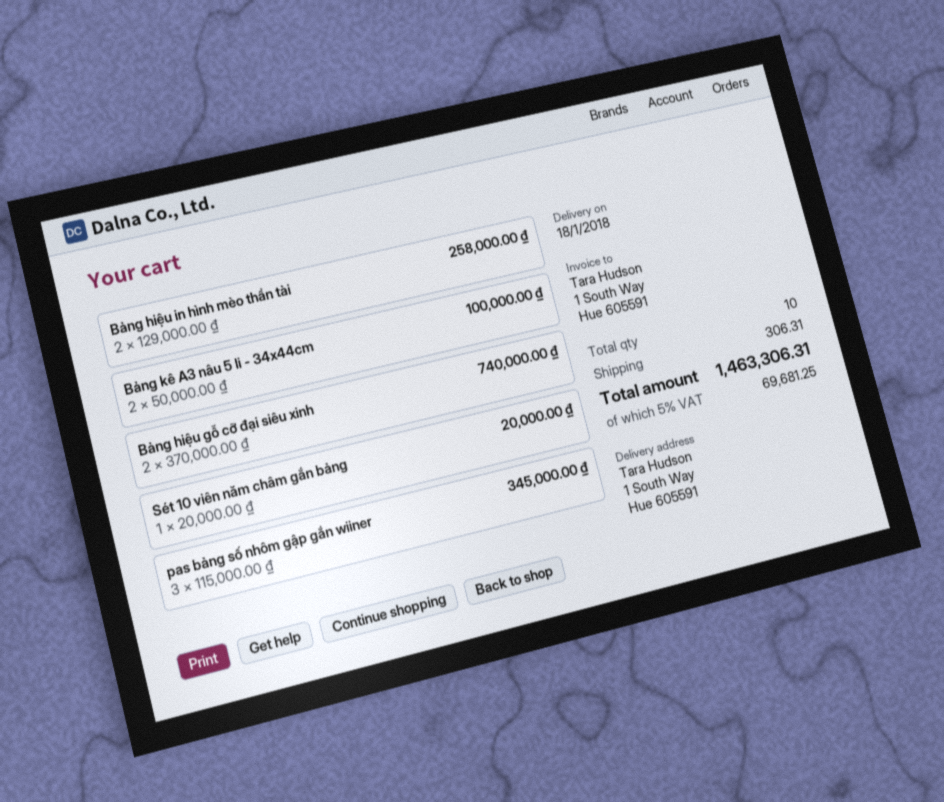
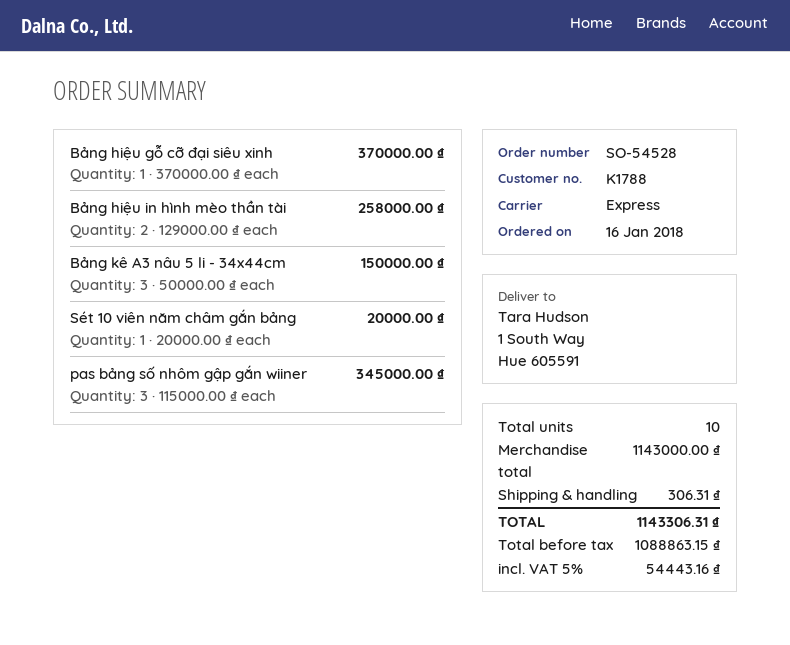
Bảng kê A3 nâu 5 li - 34x44cm: 2 x 50000.00 = 100000.00 -> 3 x 50000.00 = 150000.00
Bảng hiệu gỗ cỡ đại siêu xinh: 2 x 370000.00 = 740000.00 -> 1 x 370000.00 = 370000.00
tax: 5% = 69681.25 -> 5% = 54443.16
total: 1463306.31 -> 1143306.31

